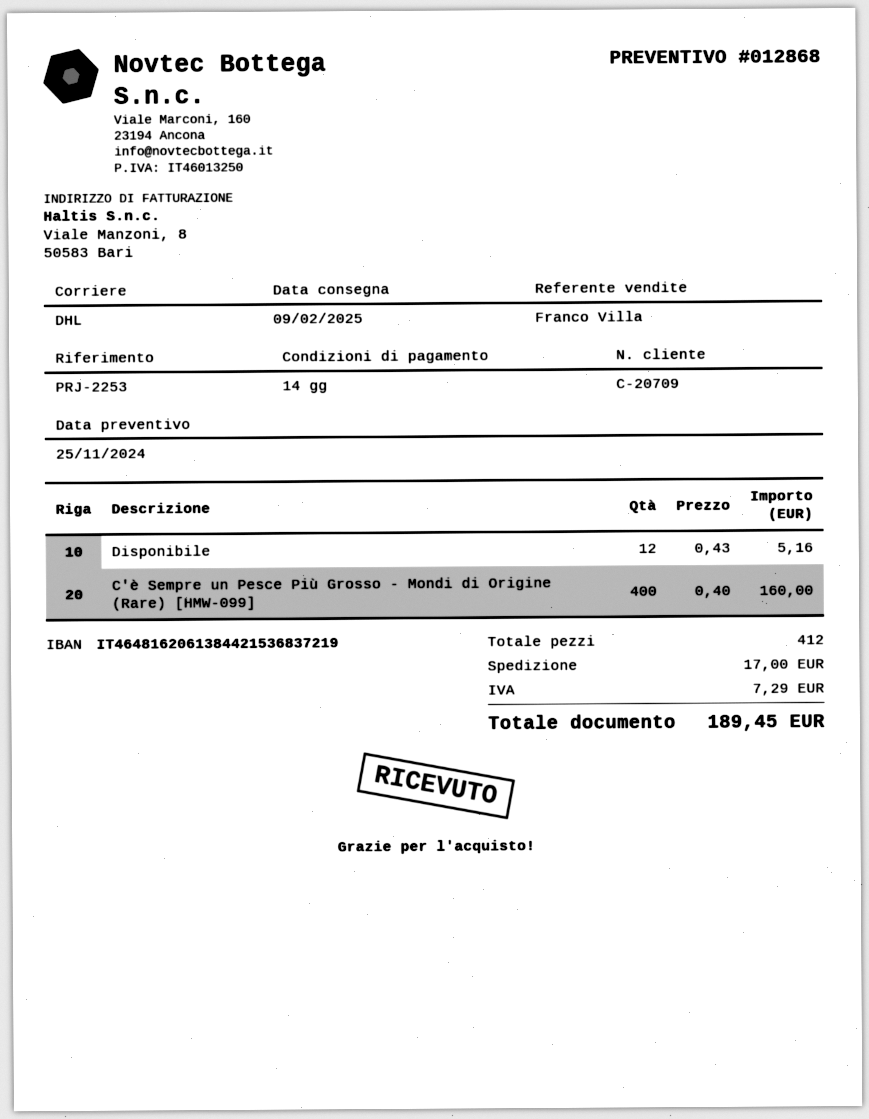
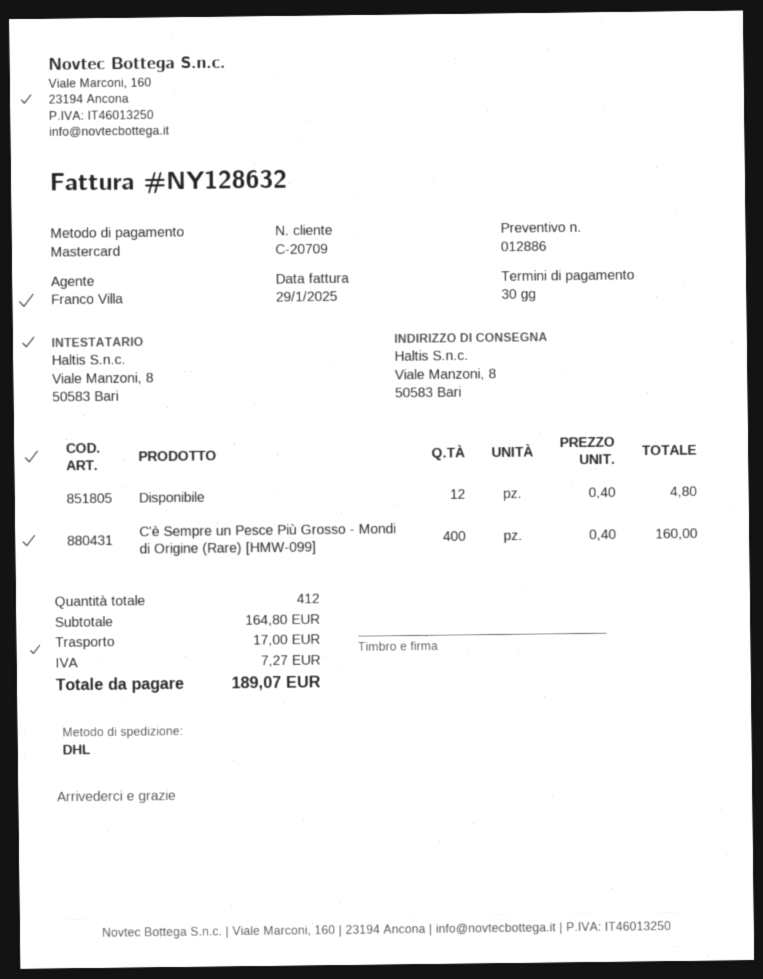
quote number: 012868 -> 012886
payment terms: 14 days -> 30 days
Disponibile: 12 x 0.43 = 5.16 -> 12 x 0.40 = 4.80
tax: 7.29 -> 7.27
total: 189.45 -> 189.07

